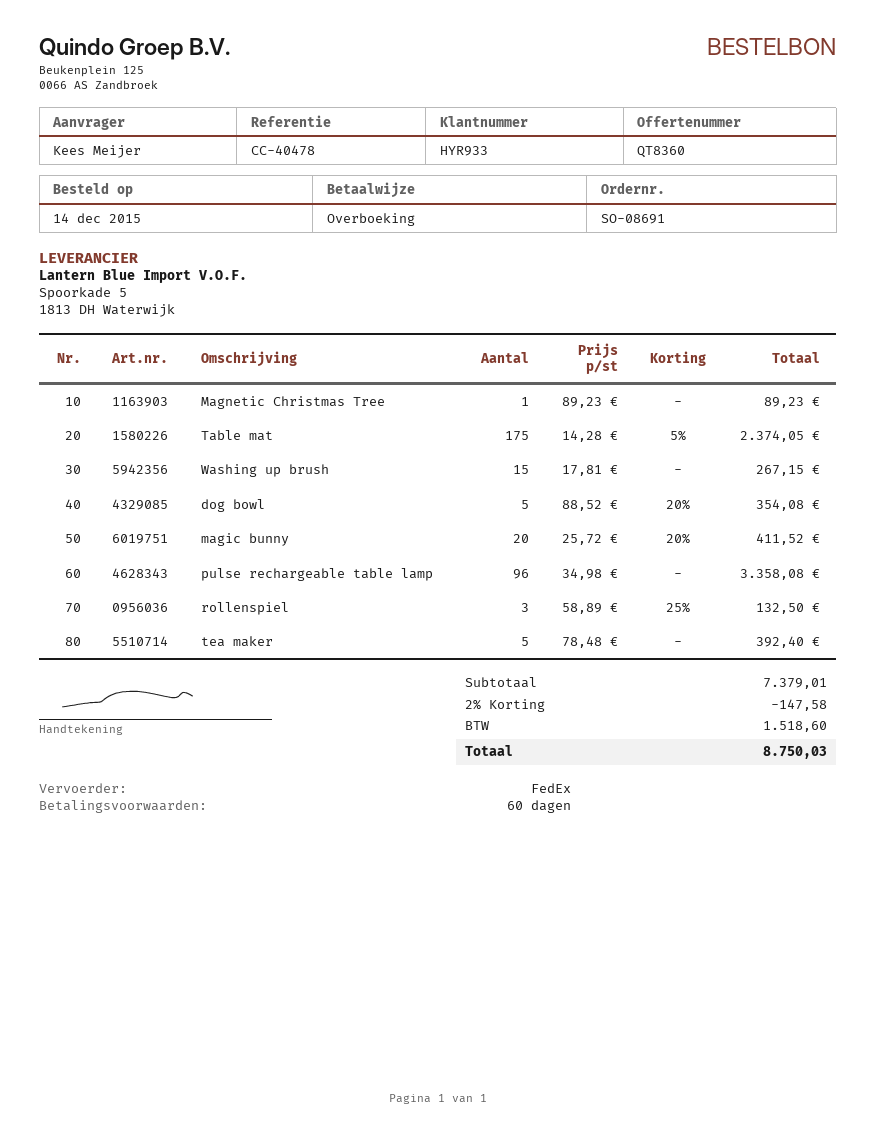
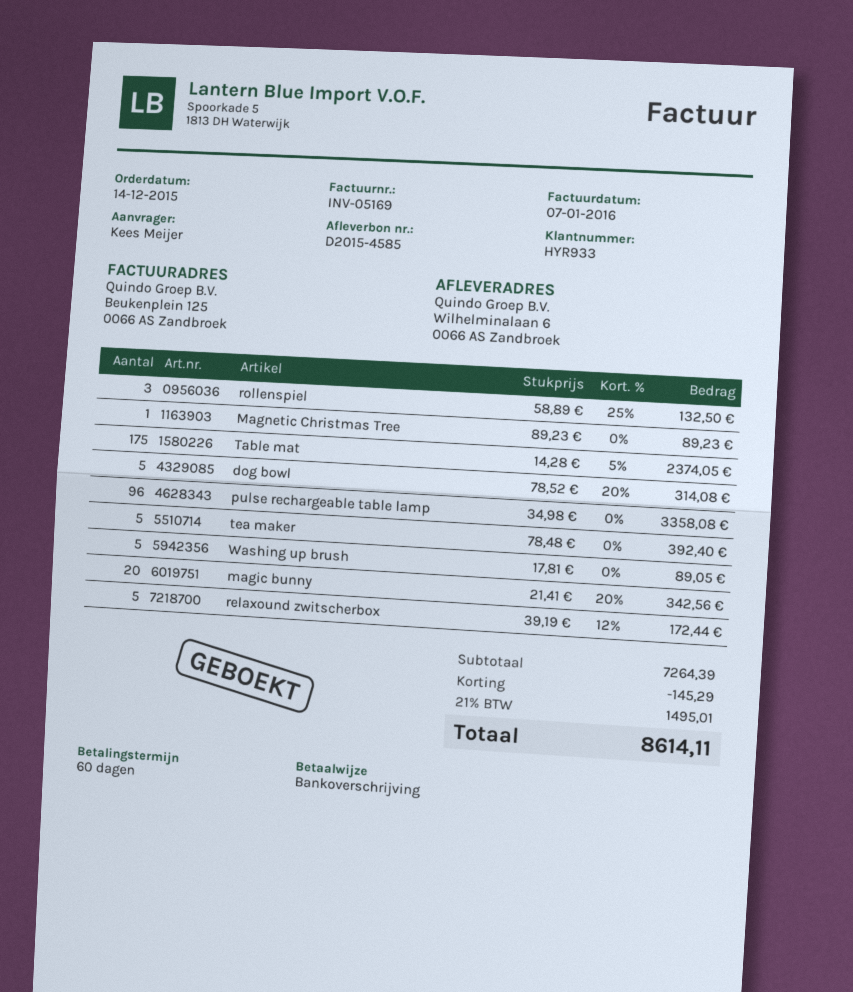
Washing up brush: 15 x 17.81 = 267.15 -> 5 x 17.81 = 89.05
dog bowl: 5 x 88.52 - 20% = 354.08 -> 5 x 78.52 - 20% = 314.08
magic bunny: 20 x 25.72 - 20% = 411.52 -> 20 x 21.41 - 20% = 342.56
relaxound zwitscherbox: none -> 5 x 39.19 - 12% = 172.44
subtotal: 7379.01 -> 7264.39
discount: 147.58 -> 145.29
tax: 1518.60 -> 1495.01
total: 8750.03 -> 8614.11

